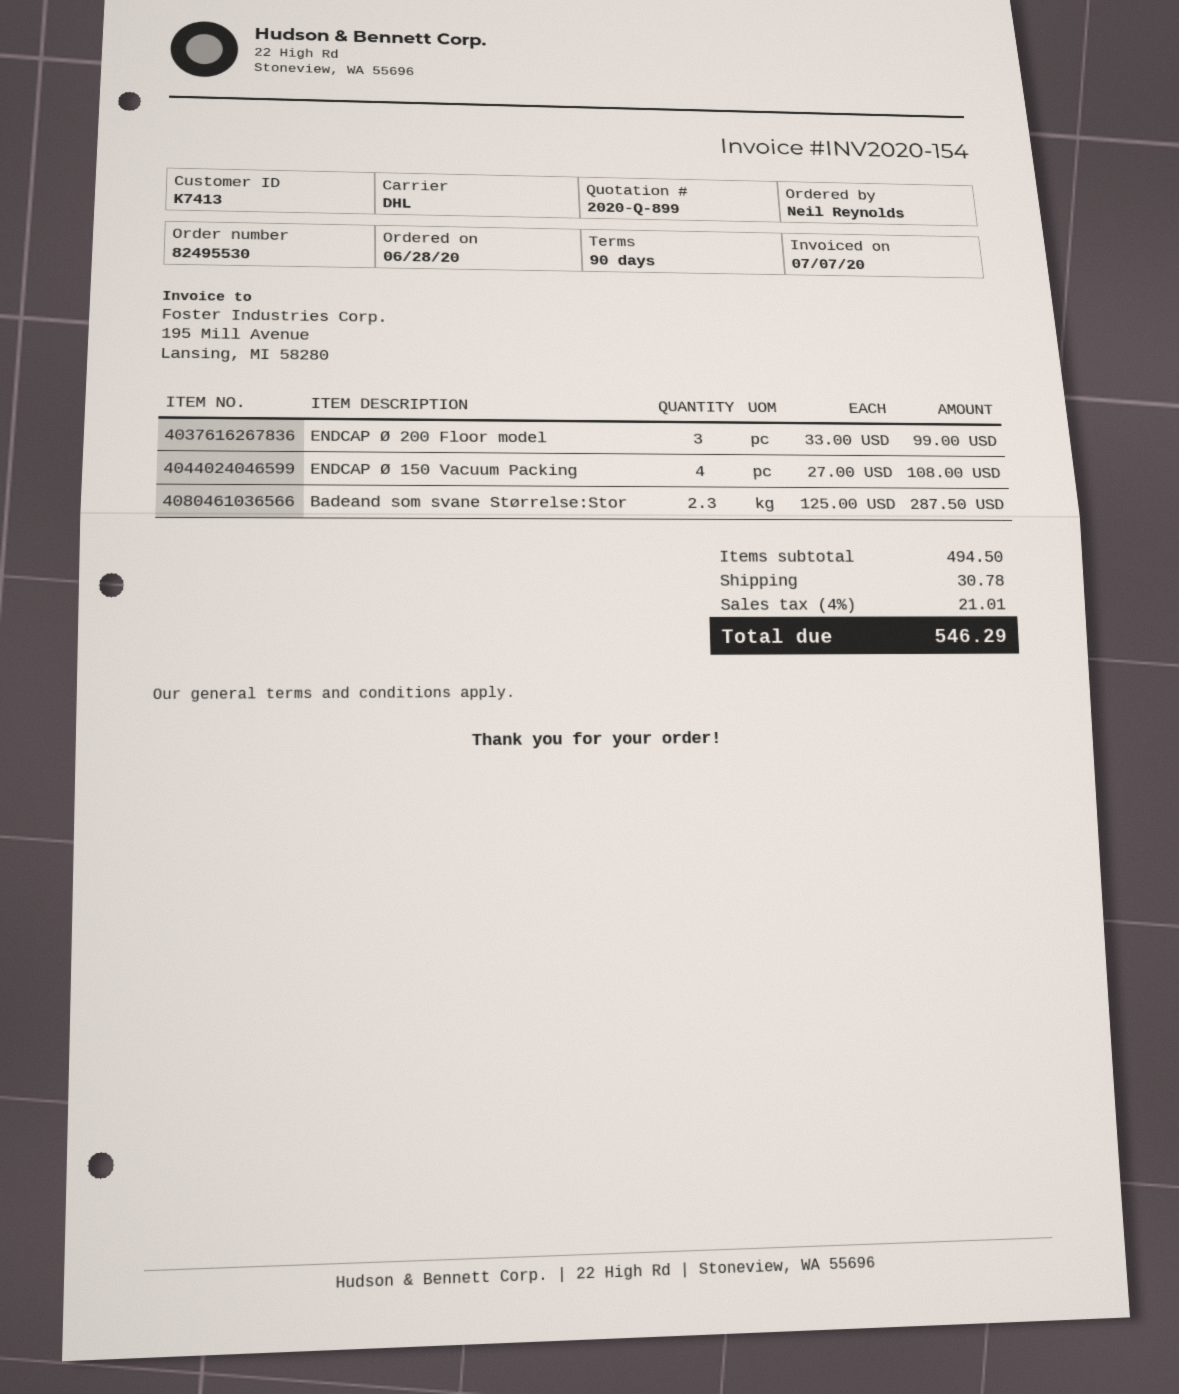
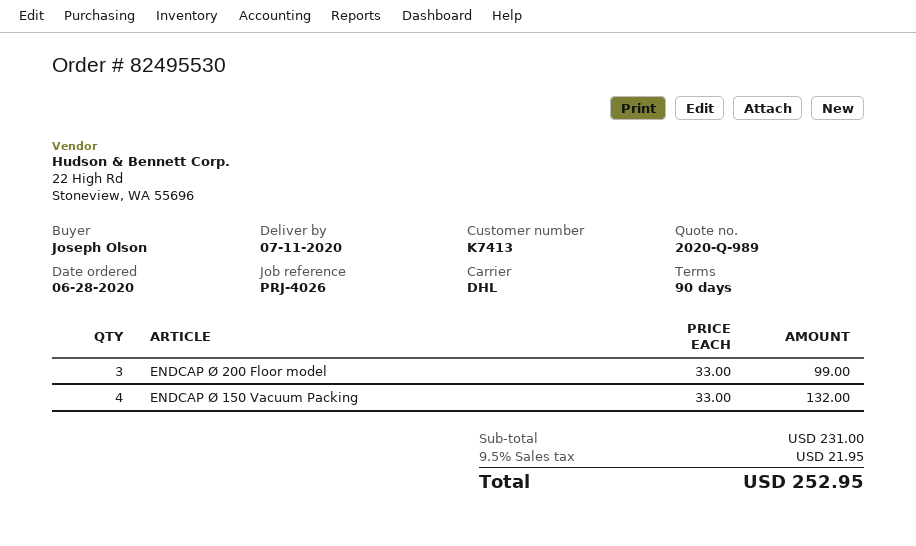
quote number: 2020-Q-899 -> 2020-Q-989
ordered by: Neil Reynolds -> Joseph Olson
ENDCAP Ø 150 Vacuum Packing: 4 x 27.00 = 108.00 -> 4 x 33.00 = 132.00
Badeand som svane Størrelse:Stor: 2.3 x 125.00 = 287.50 -> none
subtotal: 494.50 -> 231.00
shipping: 30.78 -> none
tax: 4% = 21.01 -> 9.5% = 21.95
total: 546.29 -> 252.95

